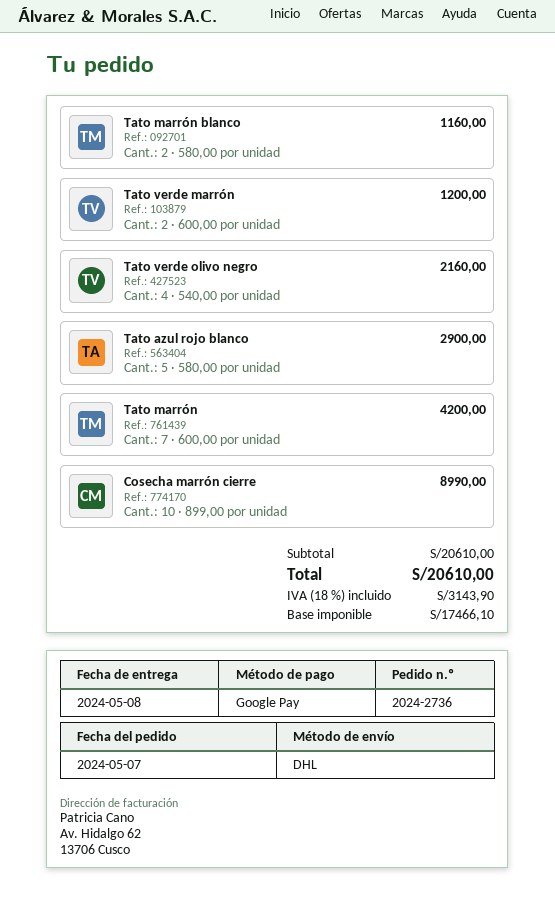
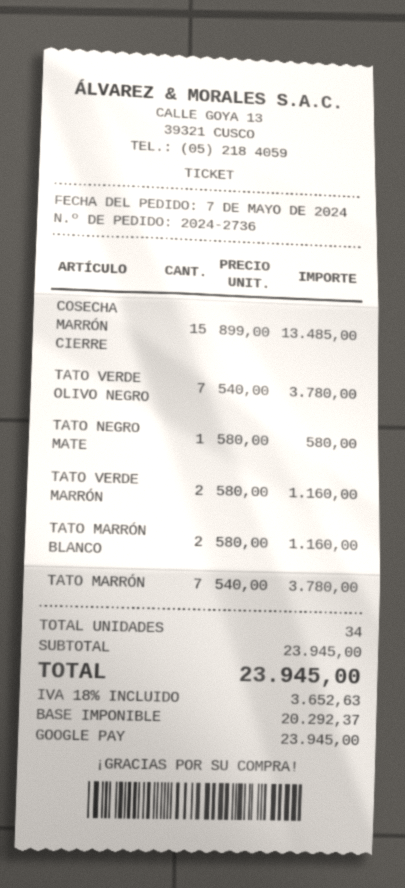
Tato verde marrón: 2 x 600.00 = 1200.00 -> 2 x 580.00 = 1160.00
Tato verde olivo negro: 4 x 540.00 = 2160.00 -> 7 x 540.00 = 3780.00
Tato azul rojo blanco: 5 x 580.00 = 2900.00 -> none
Tato marrón: 7 x 600.00 = 4200.00 -> 7 x 540.00 = 3780.00
Cosecha marrón cierre: 10 x 899.00 = 8990.00 -> 15 x 899.00 = 13485.00
TATO NEGRO MATE: none -> 1 x 580.00 = 580.00
subtotal: 20610.00 -> 23945.00
net: 17466.10 -> 20292.37
tax: 18% = 3143.90 -> 18% = 3652.63
total: 20610.00 -> 23945.00

